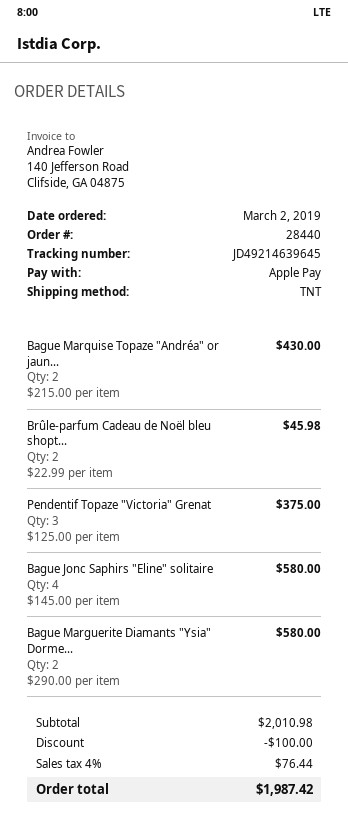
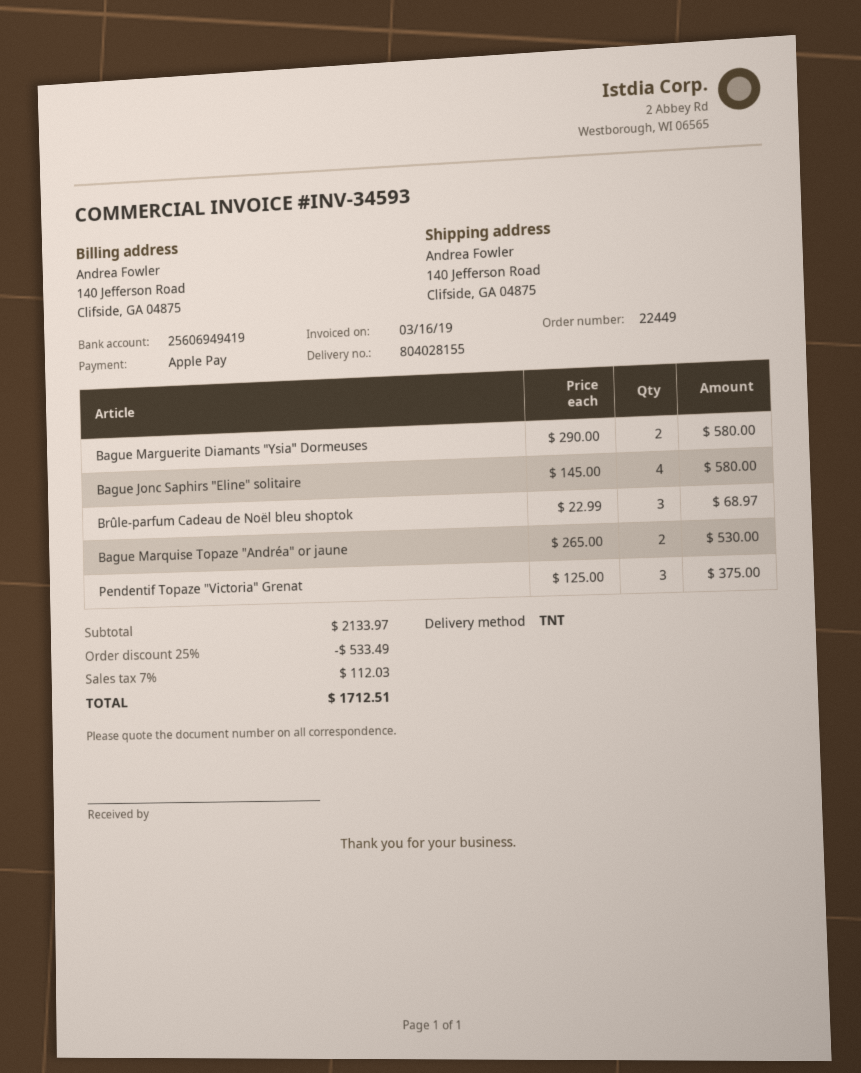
order number: 28440 -> 22449
Bague Marquise Topaze "Andréa" or jaun...: 2 x 215.00 = 430.00 -> 2 x 265.00 = 530.00
Brûle‑parfum Cadeau de Noël bleu shopt...: 2 x 22.99 = 45.98 -> 3 x 22.99 = 68.97
subtotal: 2010.98 -> 2133.97
discount: 100.00 -> 533.49
tax: 4% = 76.44 -> 7% = 112.03
total: 1987.42 -> 1712.51

